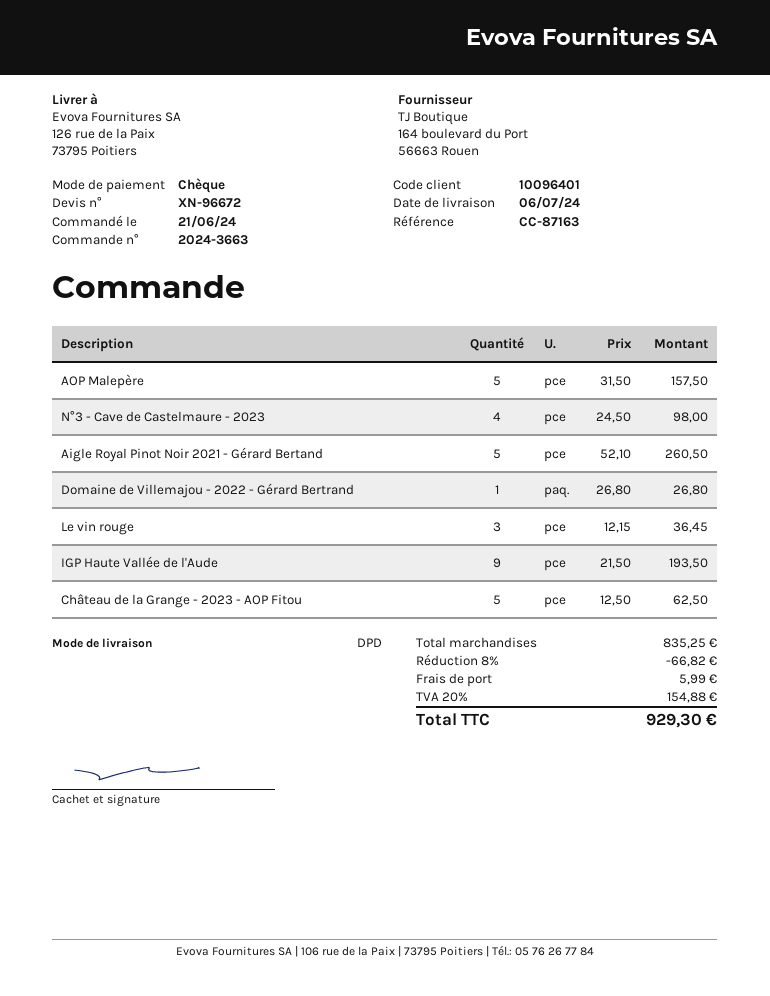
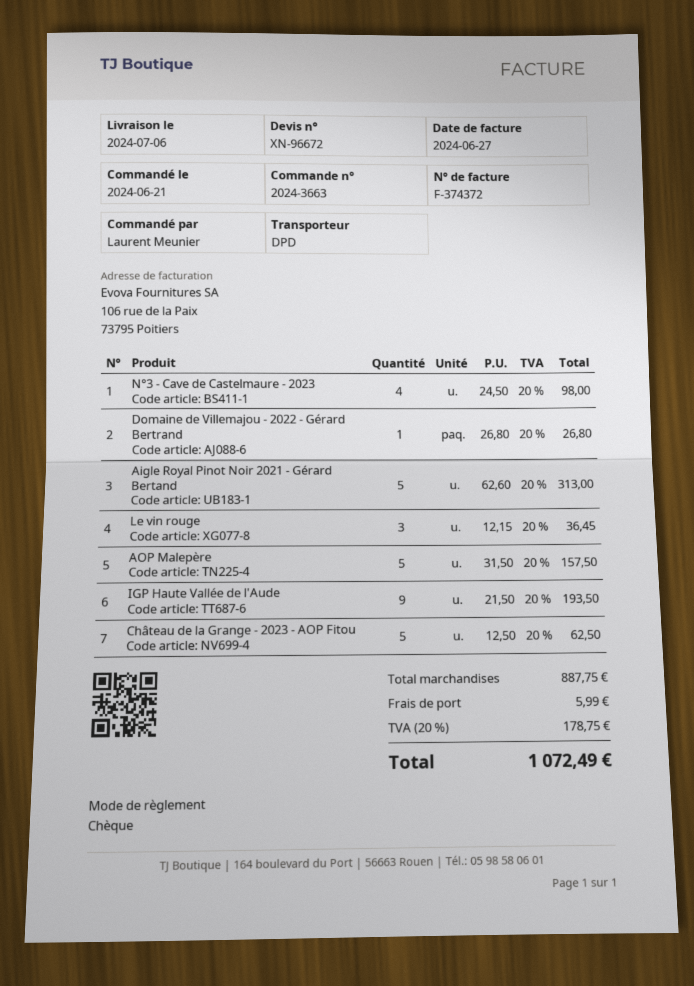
Aigle Royal Pinot Noir 2021 - Gérard Bertand: 5 x 52.10 = 260.50 -> 5 x 62.60 = 313.00
subtotal: 835.25 -> 887.75
discount: 8% = 66.82 -> none
tax: 20% = 154.88 -> 20% = 178.75
total: 929.30 -> 1072.49

